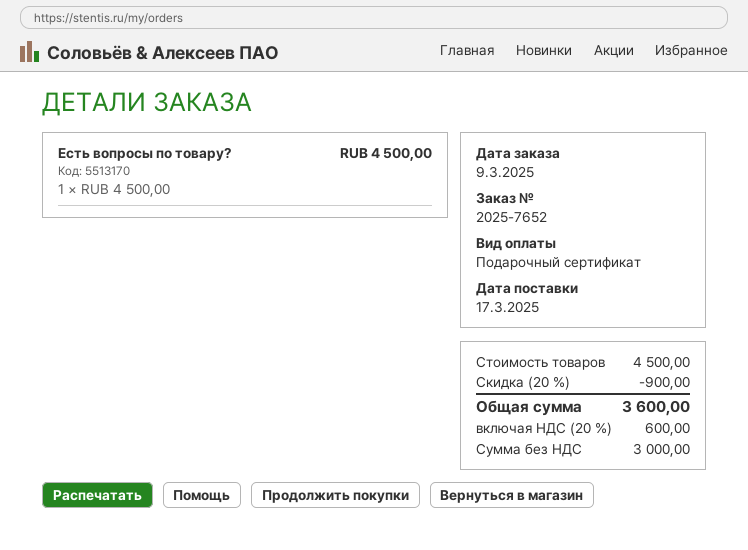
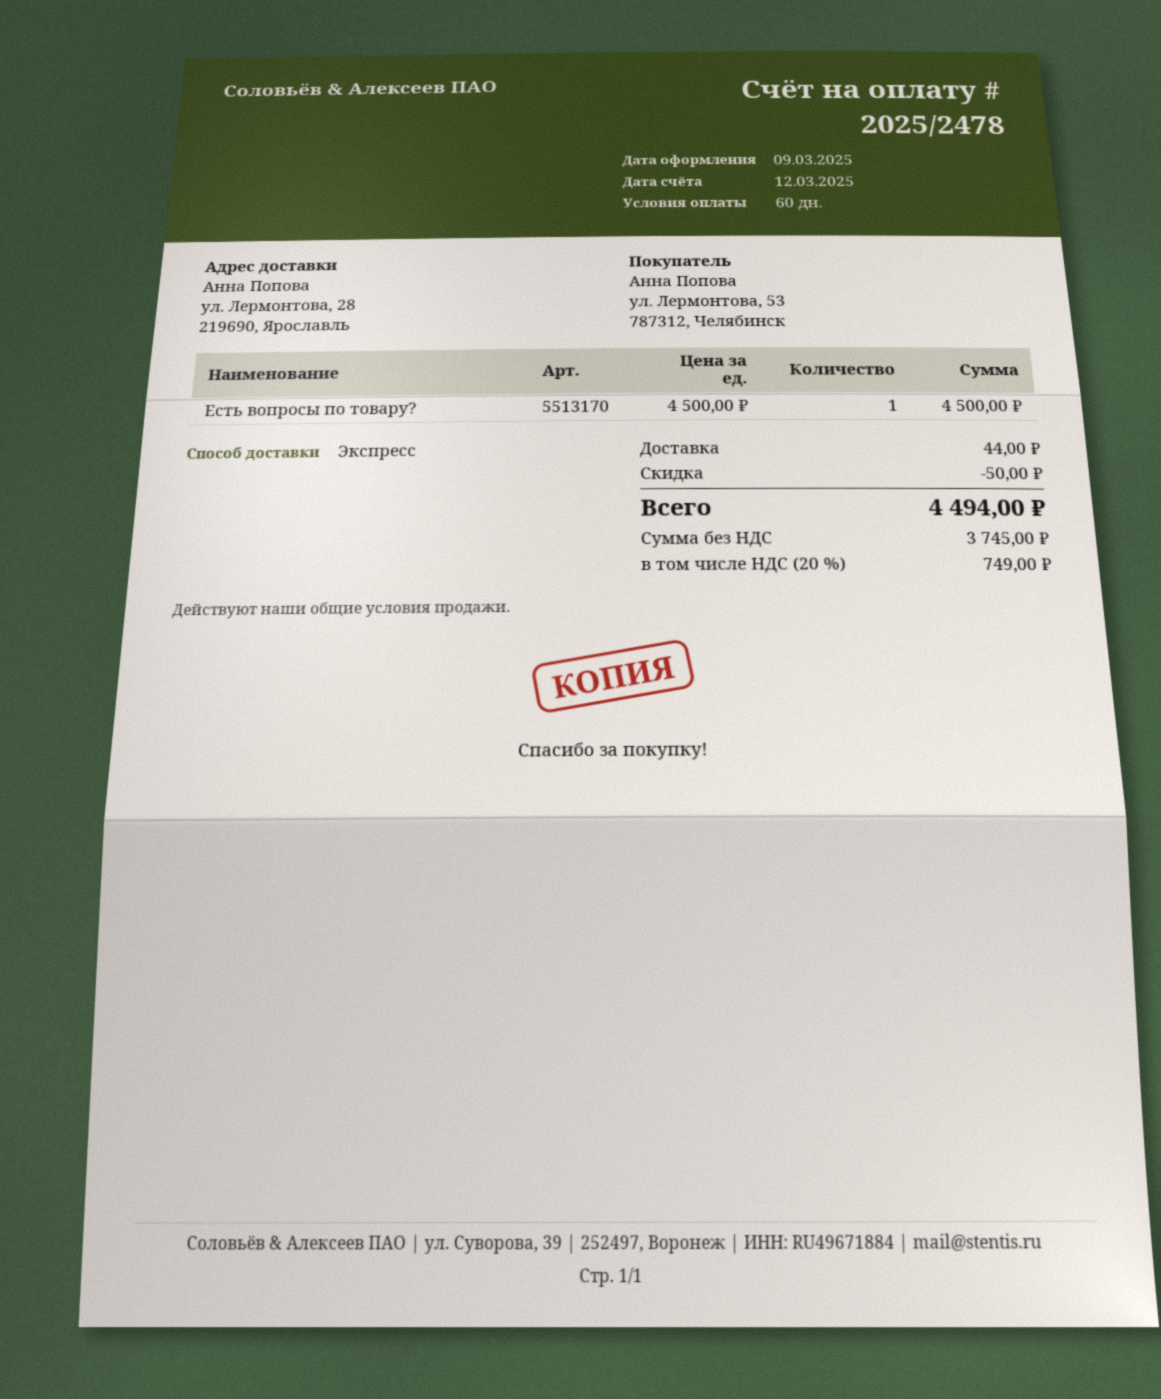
discount: 900.00 -> 50.00
shipping: none -> 44.00
net: 3000.00 -> 3745.00
tax: 20% = 600.00 -> 20% = 749.00
total: 3600.00 -> 4494.00

